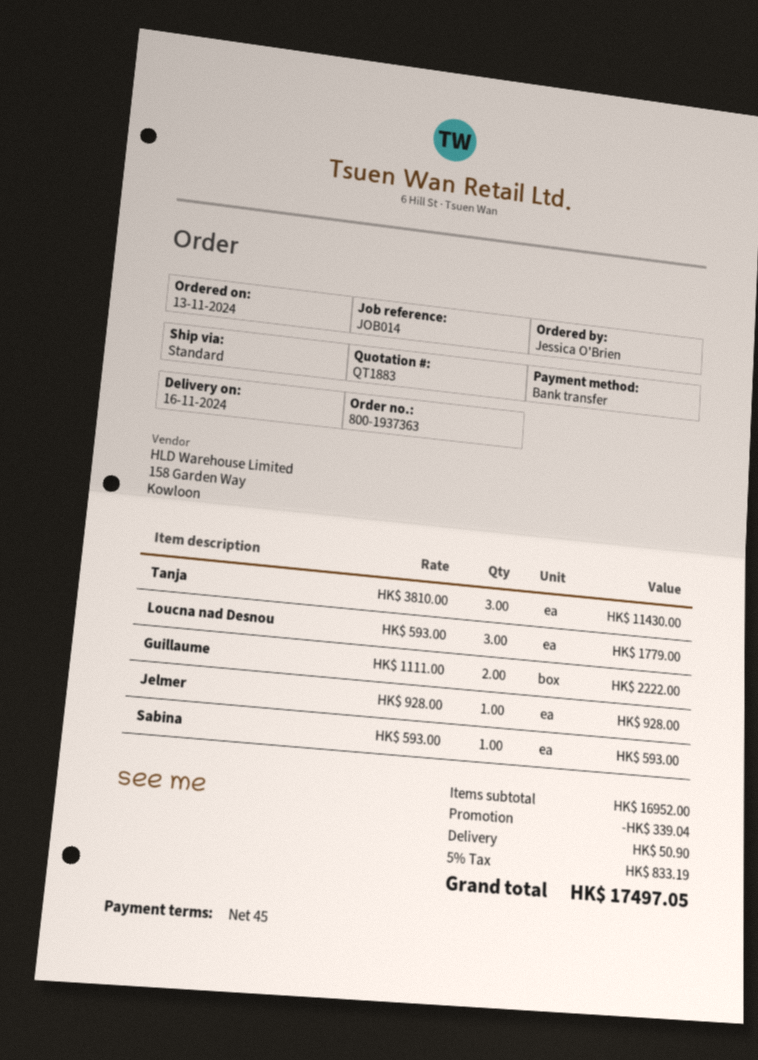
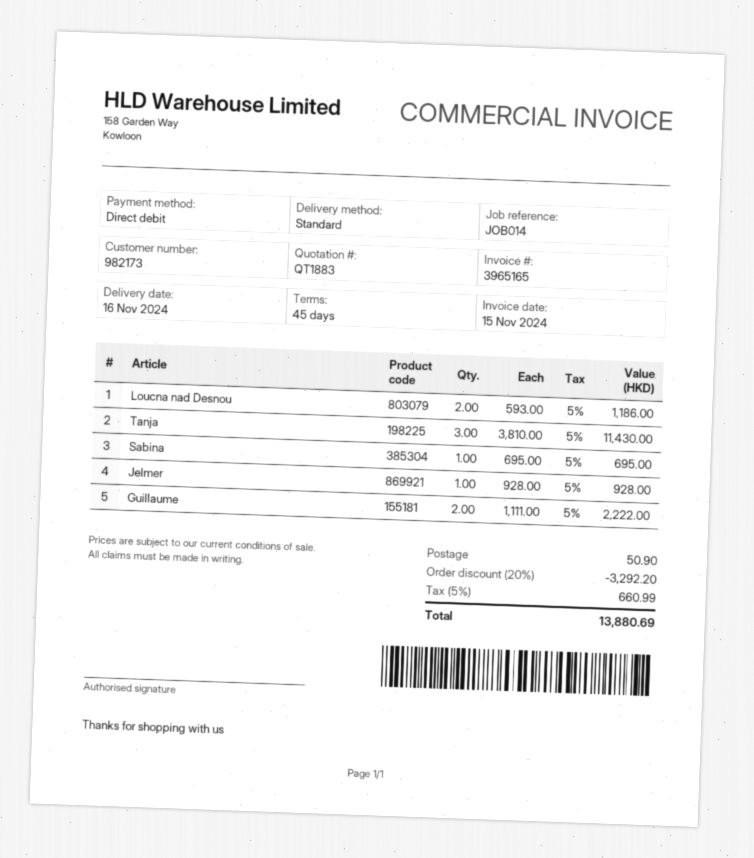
payment method: bank transfer -> direct debit
Loucna nad Desnou: 3 x 593.00 = 1779.00 -> 2 x 593.00 = 1186.00
Sabina: 1 x 593.00 = 593.00 -> 1 x 695.00 = 695.00
discount: 339.04 -> 3292.20
tax: 5% = 833.19 -> 5% = 660.99
total: 17497.05 -> 13880.69

